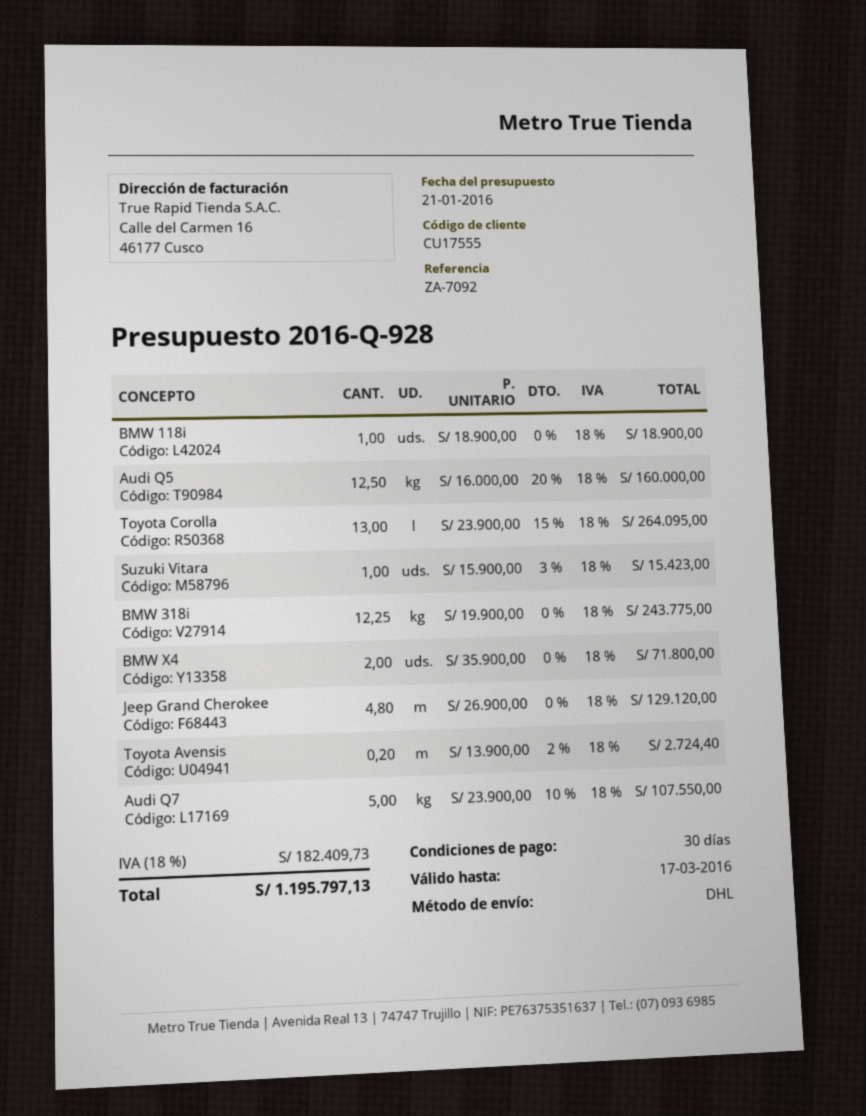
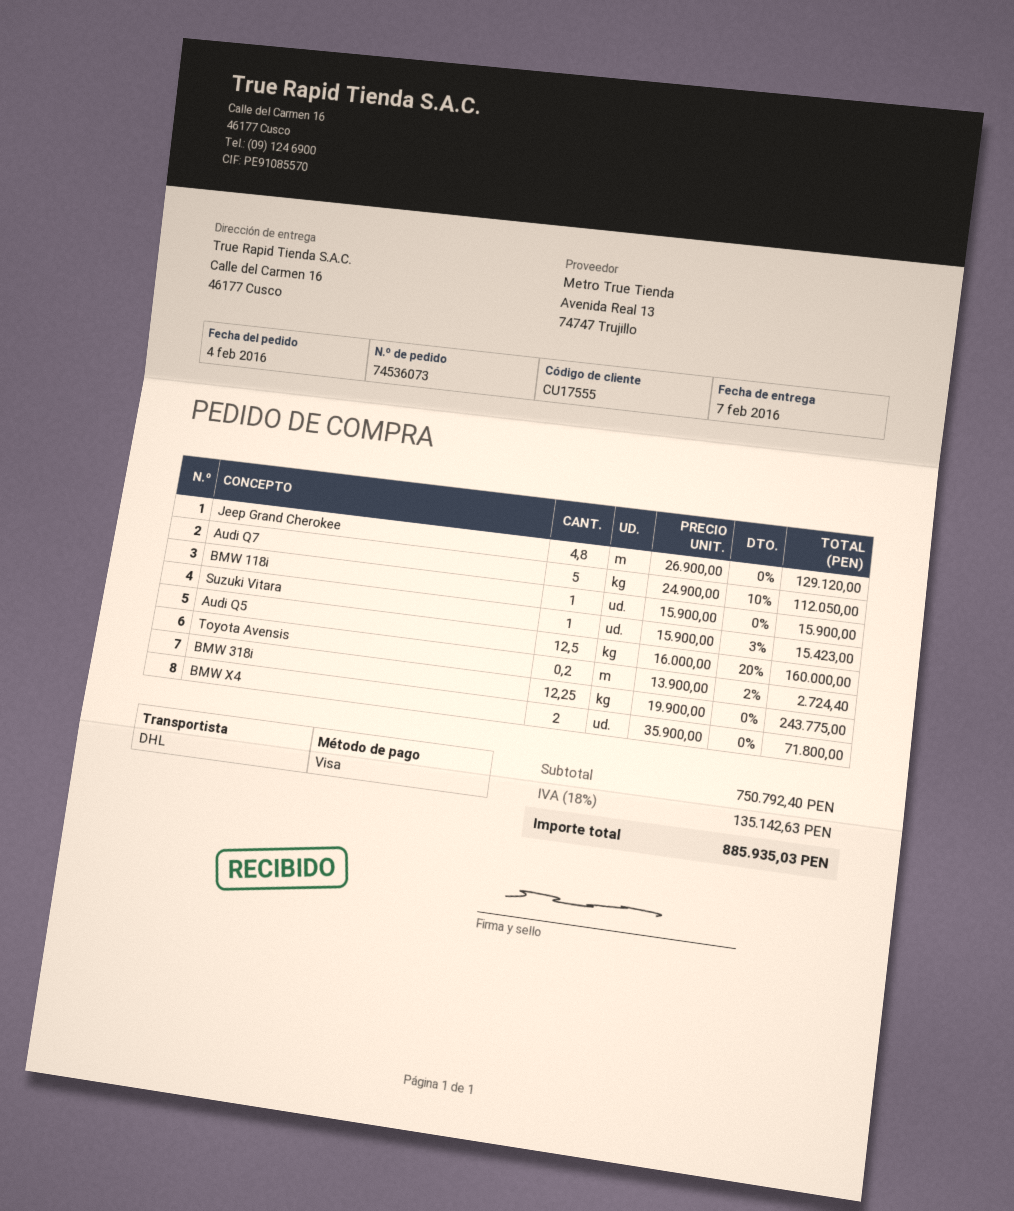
BMW 118i: 1 x 18900.00 = 18900.00 -> 1 x 15900.00 = 15900.00
Toyota Corolla: 13 x 23900.00 - 15% = 264095.00 -> none
Audi Q7: 5 x 23900.00 - 10% = 107550.00 -> 5 x 24900.00 - 10% = 112050.00
tax: 18% = 182409.73 -> 18% = 135142.63
total: 1195797.13 -> 885935.03

